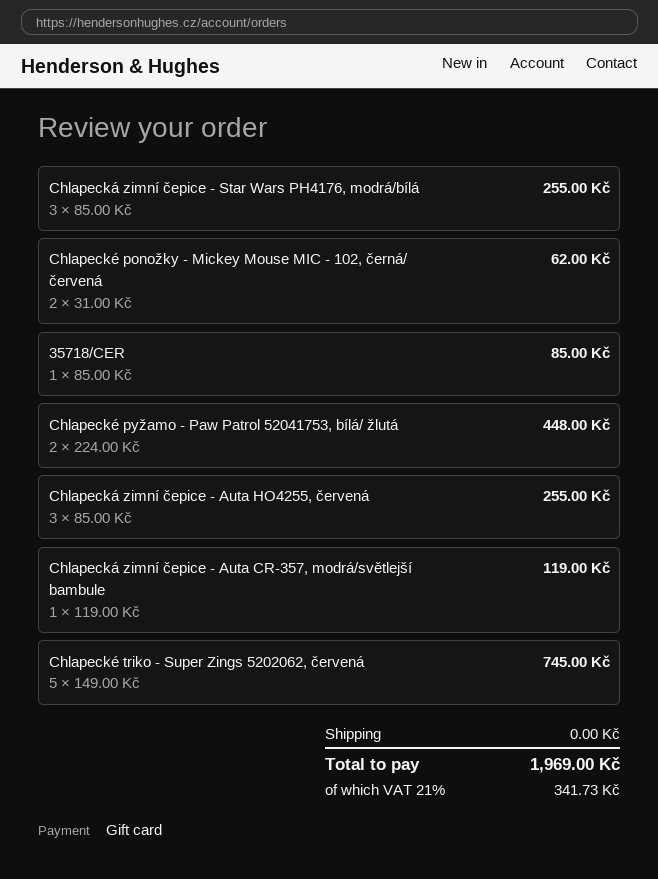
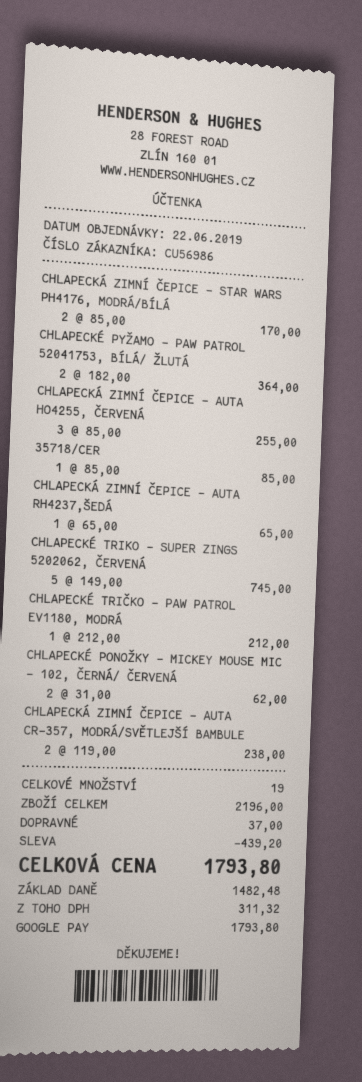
payment method: gift card -> Google Pay
Chlapecká zimní čepice - Star Wars PH4176, modrá/bílá: 3 x 85.00 = 255.00 -> 2 x 85.00 = 170.00
Chlapecké pyžamo - Paw Patrol 52041753, bílá/ žlutá: 2 x 224.00 = 448.00 -> 2 x 182.00 = 364.00
Chlapecká zimní čepice - Auta CR-357, modrá/světlejší bambule: 1 x 119.00 = 119.00 -> 2 x 119.00 = 238.00
CHLAPECKÁ ZIMNÍ ČEPICE - AUTA RH4237,ŠEDÁ: none -> 1 x 65.00 = 65.00
CHLAPECKÉ TRIČKO - PAW PATROL EV1180, MODRÁ: none -> 1 x 212.00 = 212.00
discount: none -> 439.20
shipping: 0.00 -> 37.00
tax: 341.73 -> 311.32
total: 1969.00 -> 1793.80

